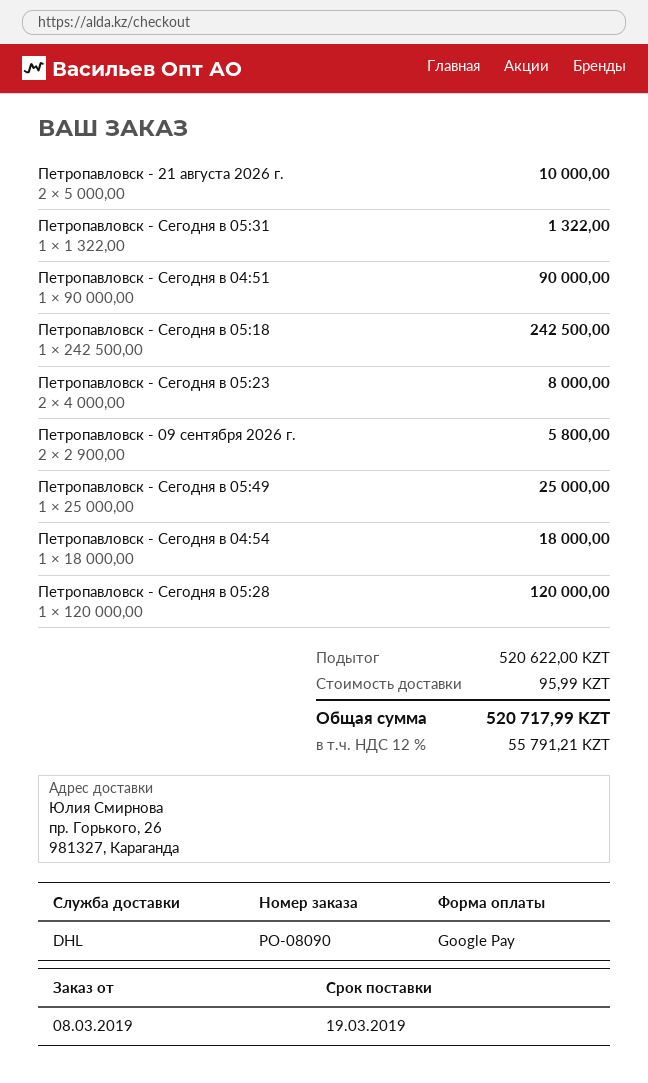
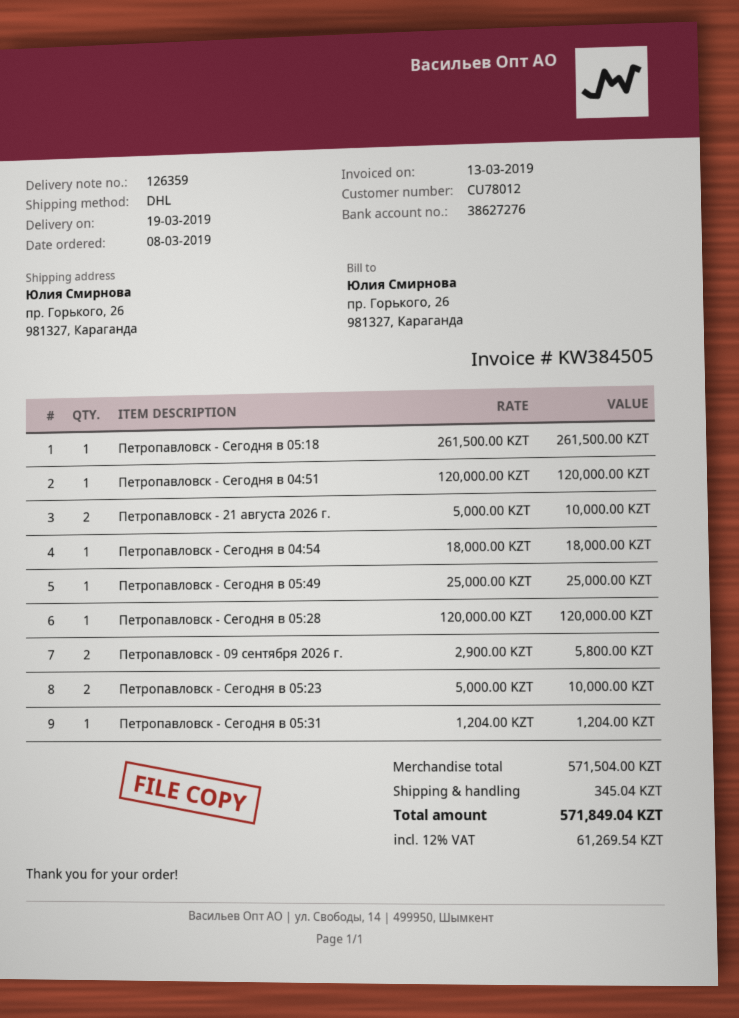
Петропавловск - Сегодня в 05:31: 1 x 1322.00 = 1322.00 -> 1 x 1204.00 = 1204.00
Петропавловск - Сегодня в 04:51: 1 x 90000.00 = 90000.00 -> 1 x 120000.00 = 120000.00
Петропавловск - Сегодня в 05:18: 1 x 242500.00 = 242500.00 -> 1 x 261500.00 = 261500.00
Петропавловск - Сегодня в 05:23: 2 x 4000.00 = 8000.00 -> 2 x 5000.00 = 10000.00
subtotal: 520622.00 -> 571504.00
shipping: 95.99 -> 345.04
tax: 12% = 55791.21 -> 12% = 61269.54
total: 520717.99 -> 571849.04

